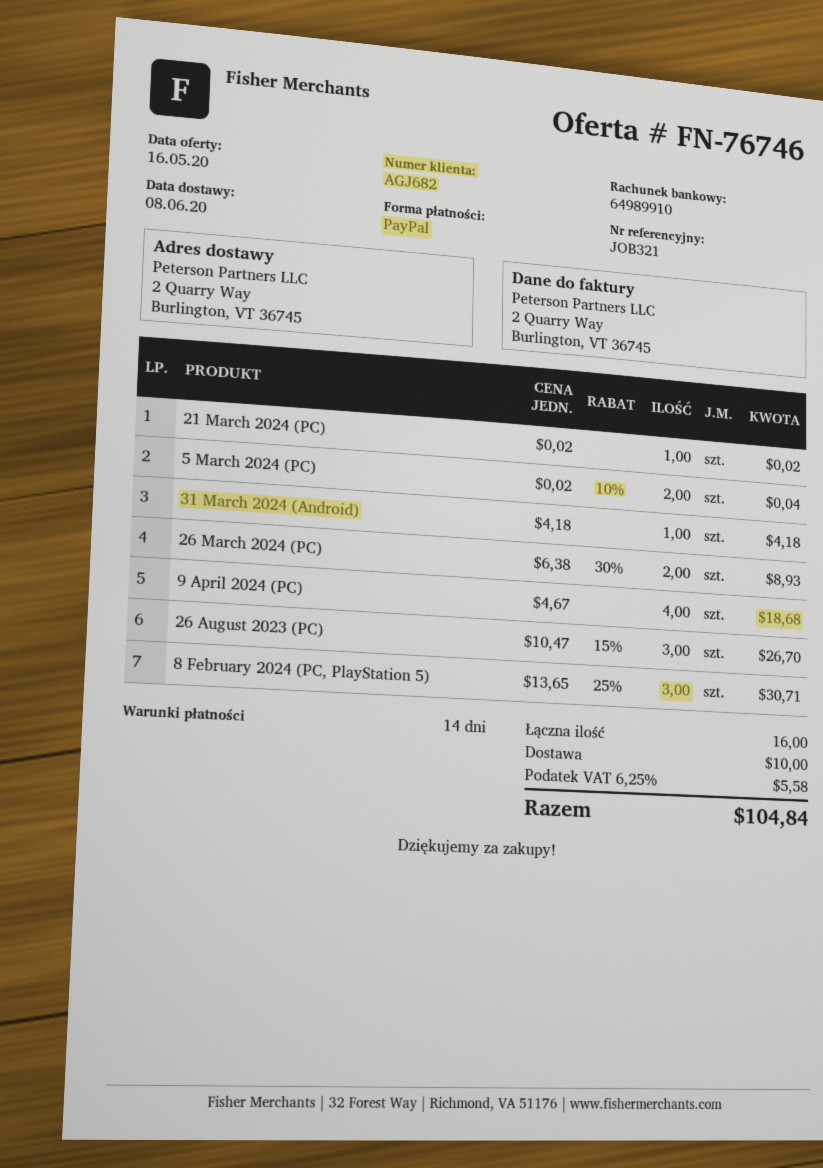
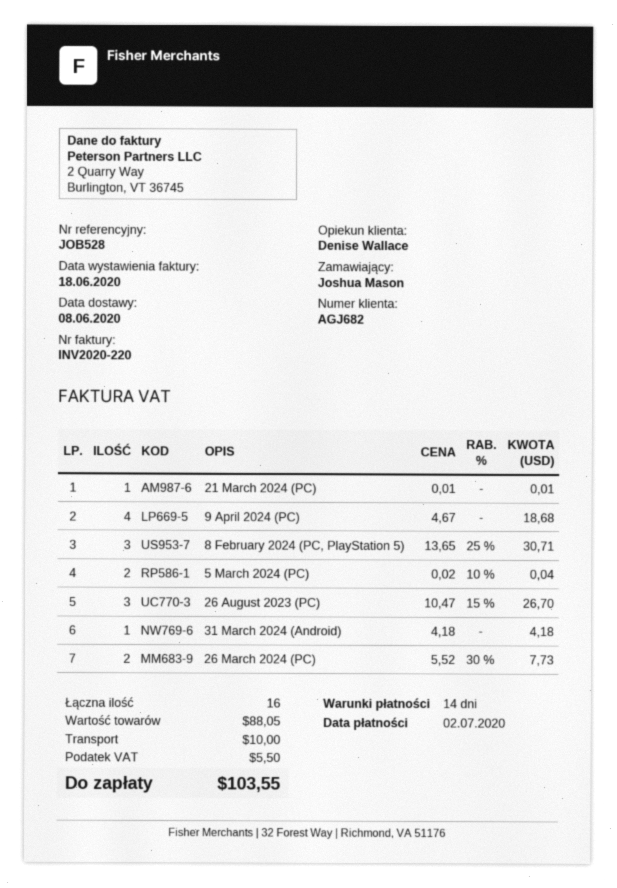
reference: JOB321 -> JOB528
21 March 2024 (PC): 1 x 0.02 = 0.02 -> 1 x 0.01 = 0.01
26 March 2024 (PC): 2 x 6.38 - 30% = 8.93 -> 2 x 5.52 - 30% = 7.73
tax: 5.58 -> 5.50
total: 104.84 -> 103.55

